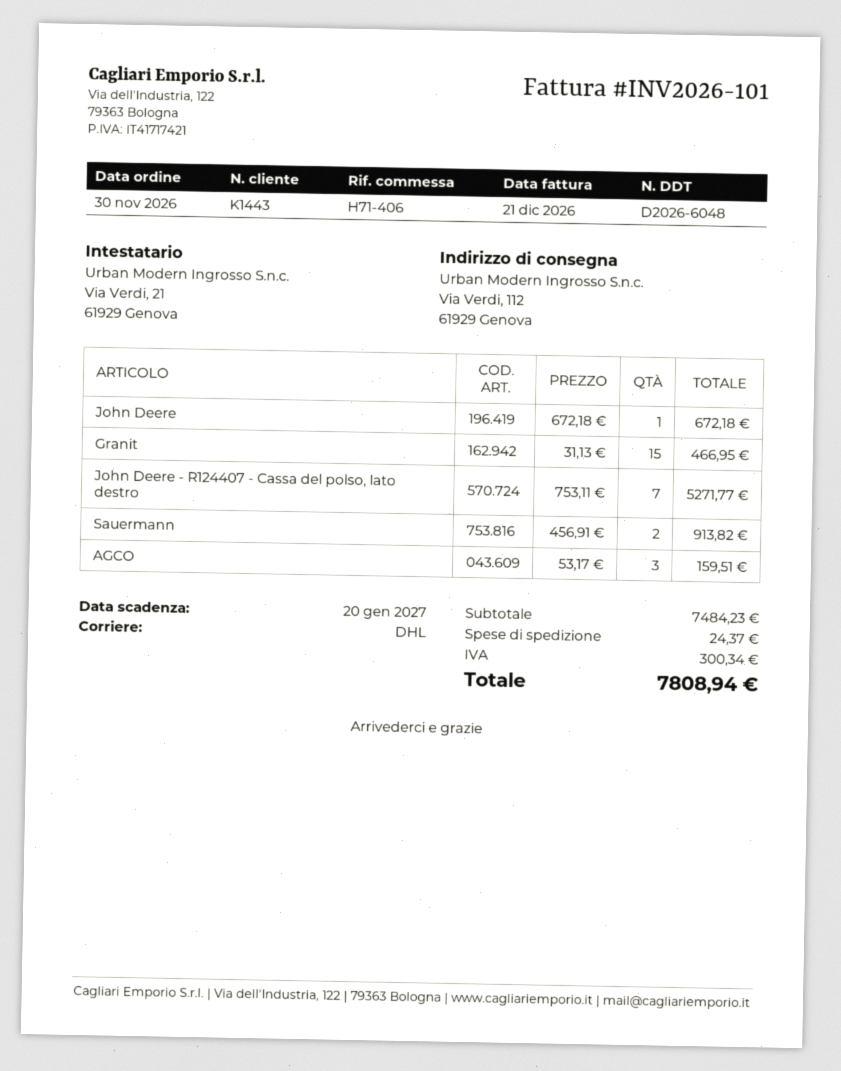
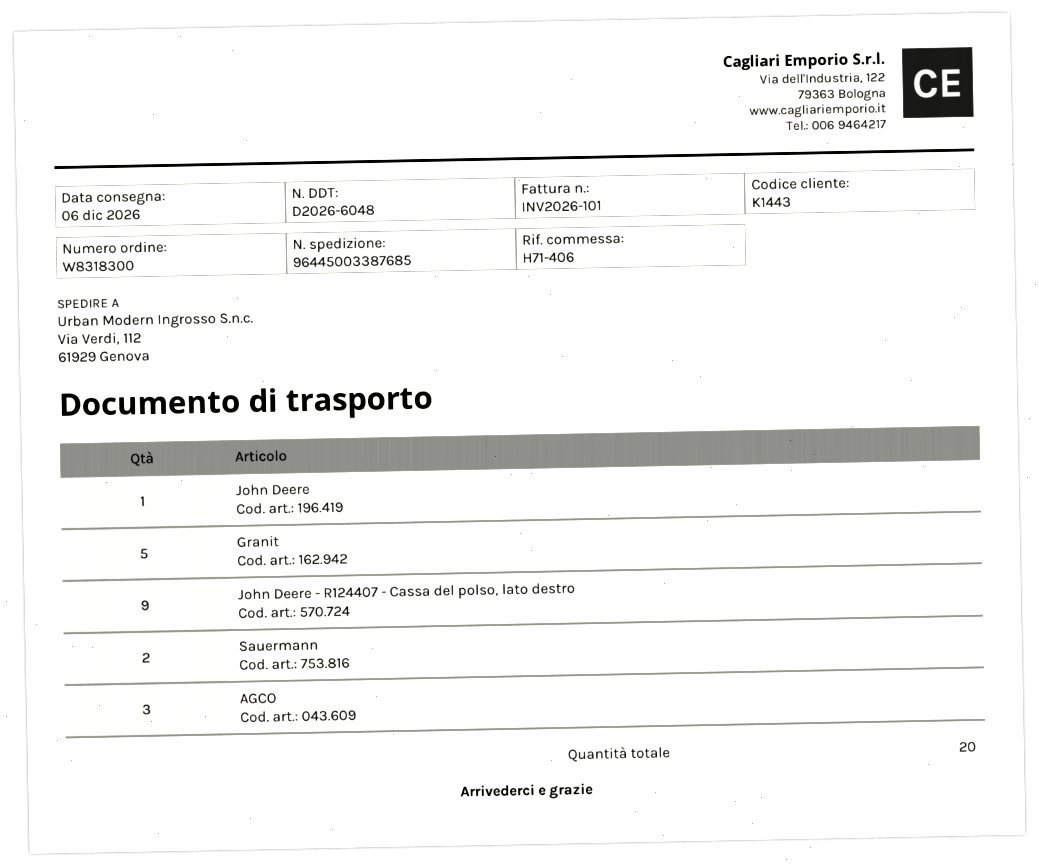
Granit: 15 -> 5
John Deere - R124407 - Cassa del polso, lato destro: 7 -> 9

